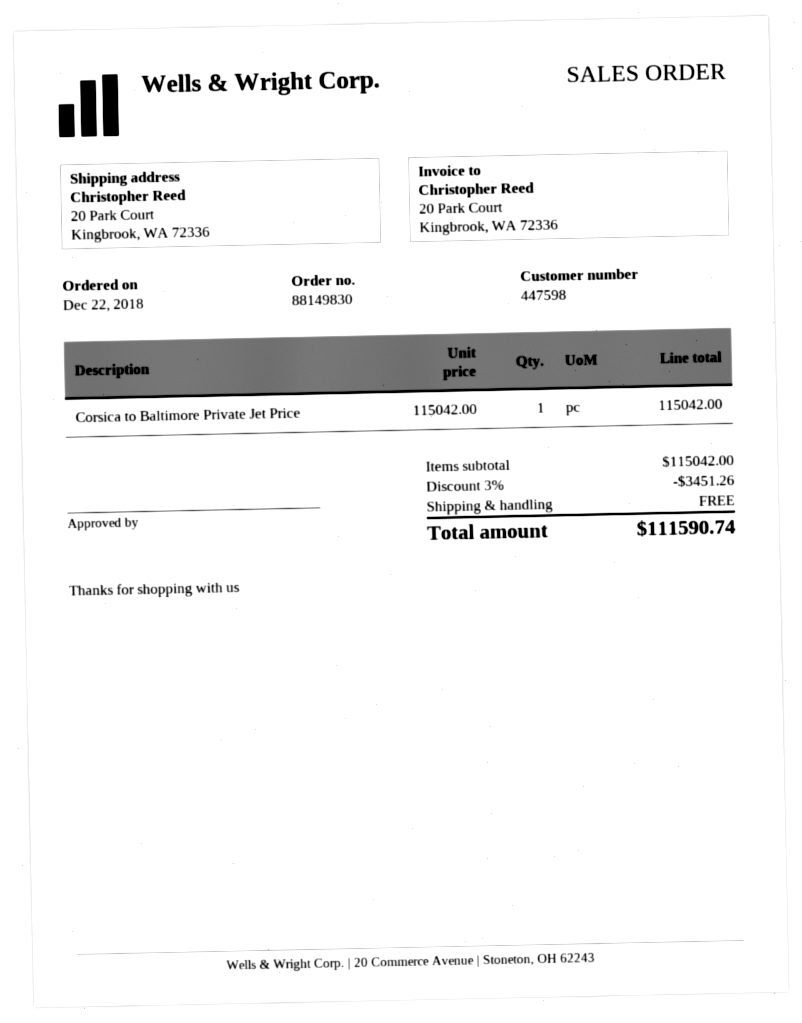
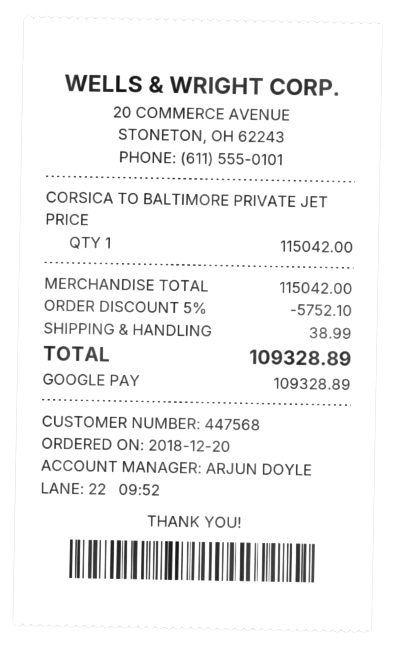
order date: 2018-12-22 -> 2018-12-20
customer number: 447598 -> 447568
discount: 3% = 3451.26 -> 5% = 5752.10
shipping: 0.00 -> 38.99
total: 111590.74 -> 109328.89

